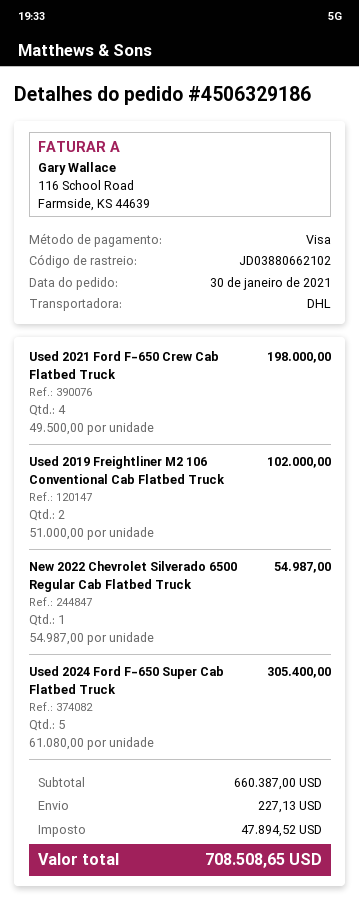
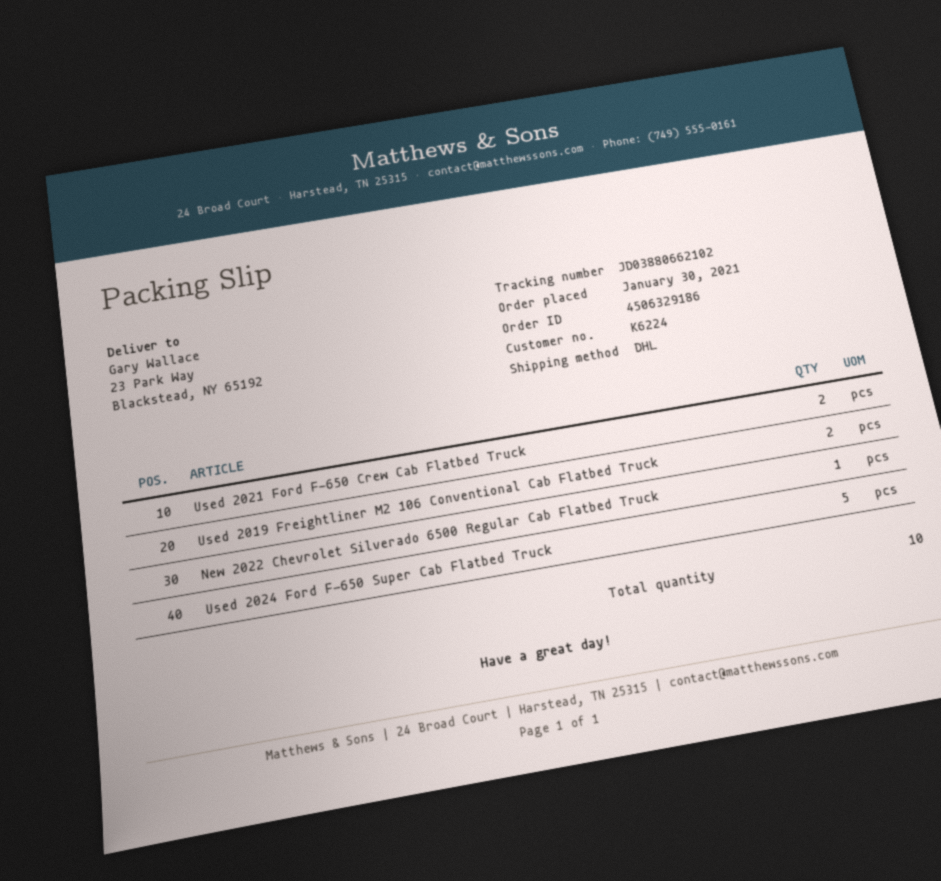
Used 2021 Ford F-650 Crew Cab Flatbed Truck: 4 -> 2

